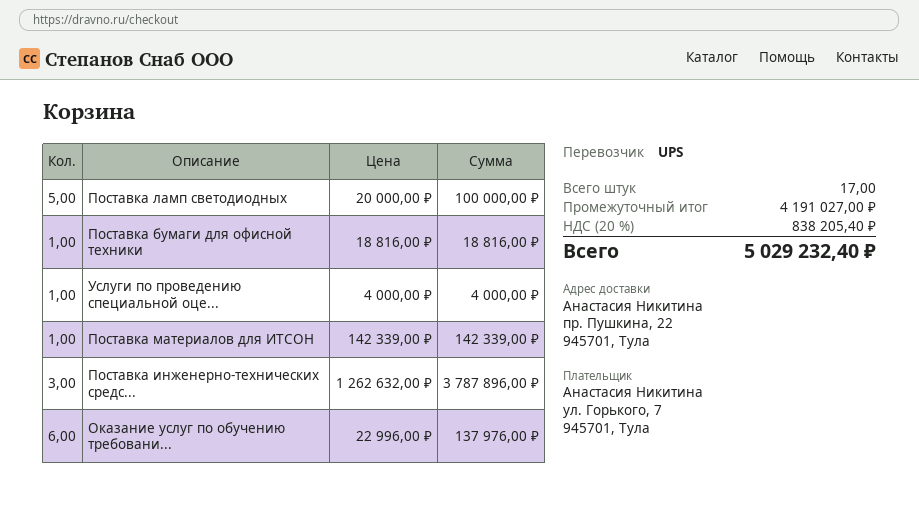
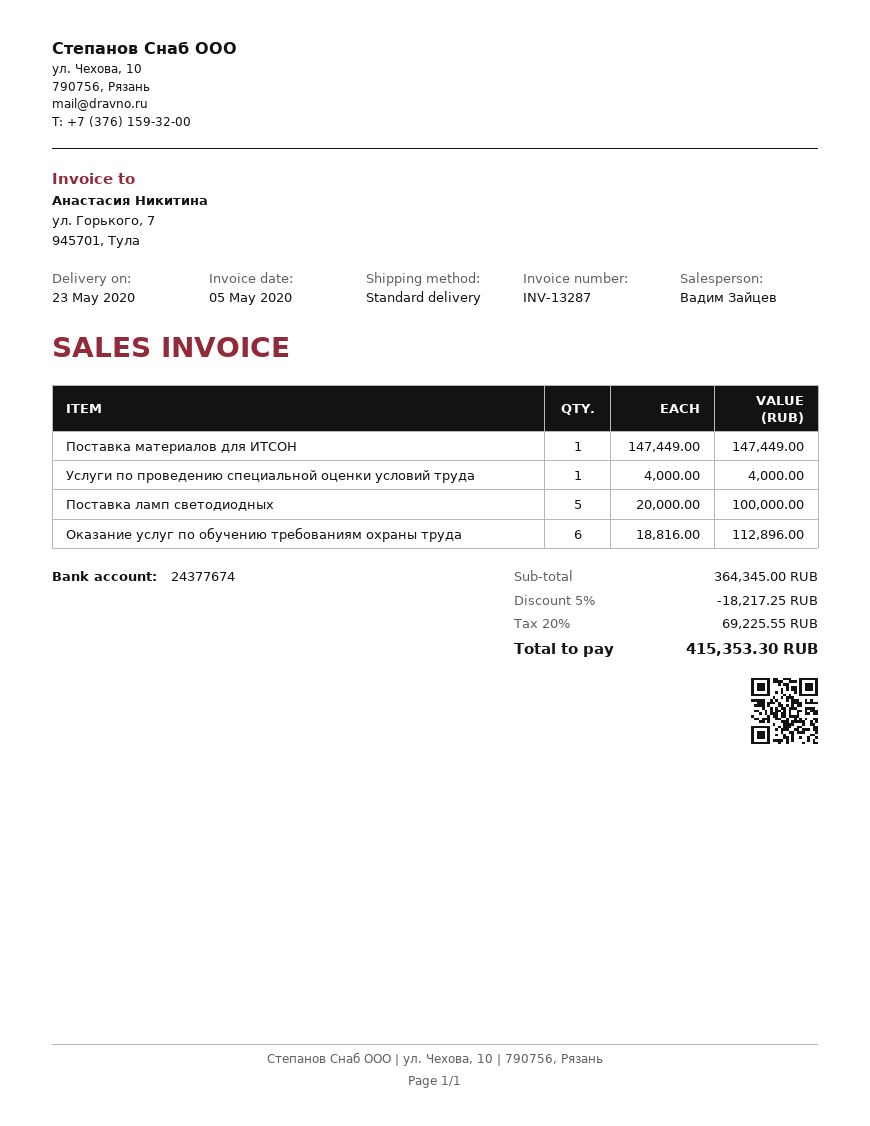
shipping method: UPS -> standard
Поставка бумаги для офисной техники: 1 x 18816.00 = 18816.00 -> none
Поставка материалов для ИТСОН: 1 x 142339.00 = 142339.00 -> 1 x 147449.00 = 147449.00
Поставка инженерно-технических средс...: 3 x 1262632.00 = 3787896.00 -> none
Оказание услуг по обучению требовани...: 6 x 22996.00 = 137976.00 -> 6 x 18816.00 = 112896.00
subtotal: 4191027.00 -> 364345.00
discount: none -> 5% = 18217.25
tax: 20% = 838205.40 -> 20% = 69225.55
total: 5029232.40 -> 415353.30

